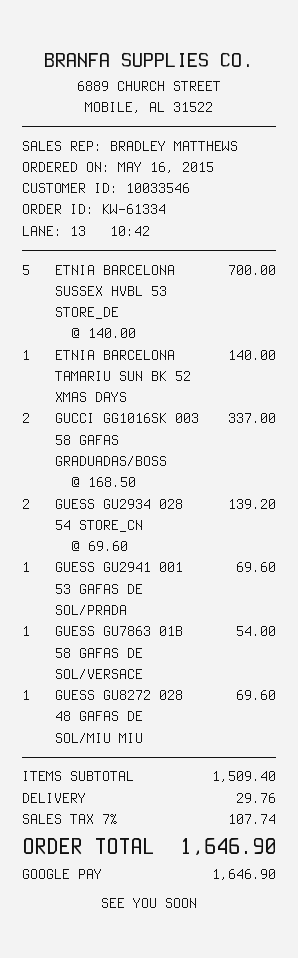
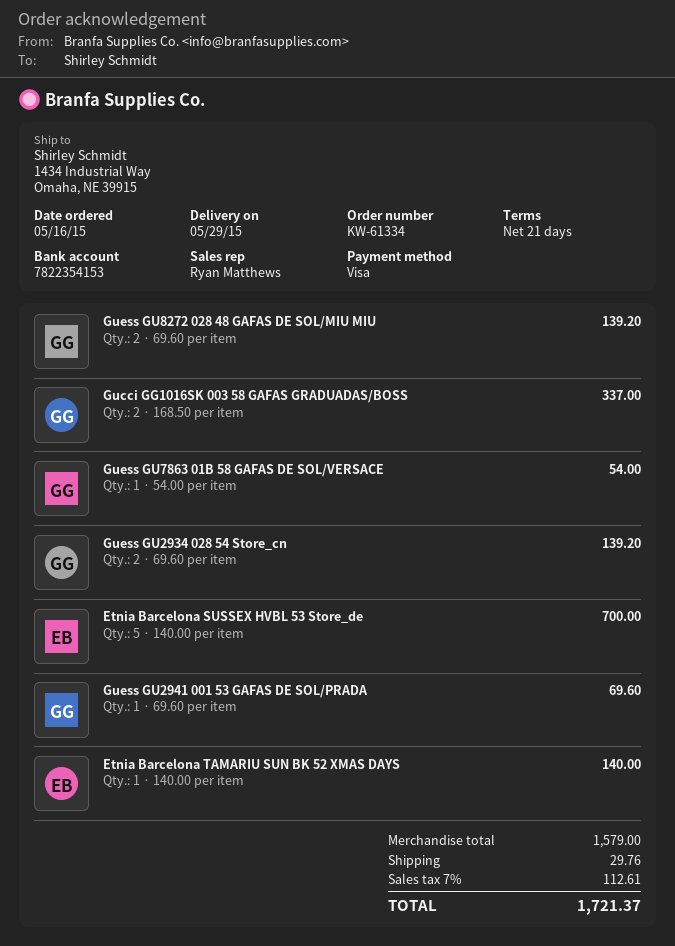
sales rep: BRADLEY MATTHEWS -> Ryan Matthews
payment method: Google Pay -> Visa
GUESS GU8272 028 48 GAFAS DE SOL/MIU MIU: 1 x 69.60 = 69.60 -> 2 x 69.60 = 139.20
subtotal: 1509.40 -> 1579.00
tax: 7% = 107.74 -> 7% = 112.61
total: 1646.90 -> 1721.37

